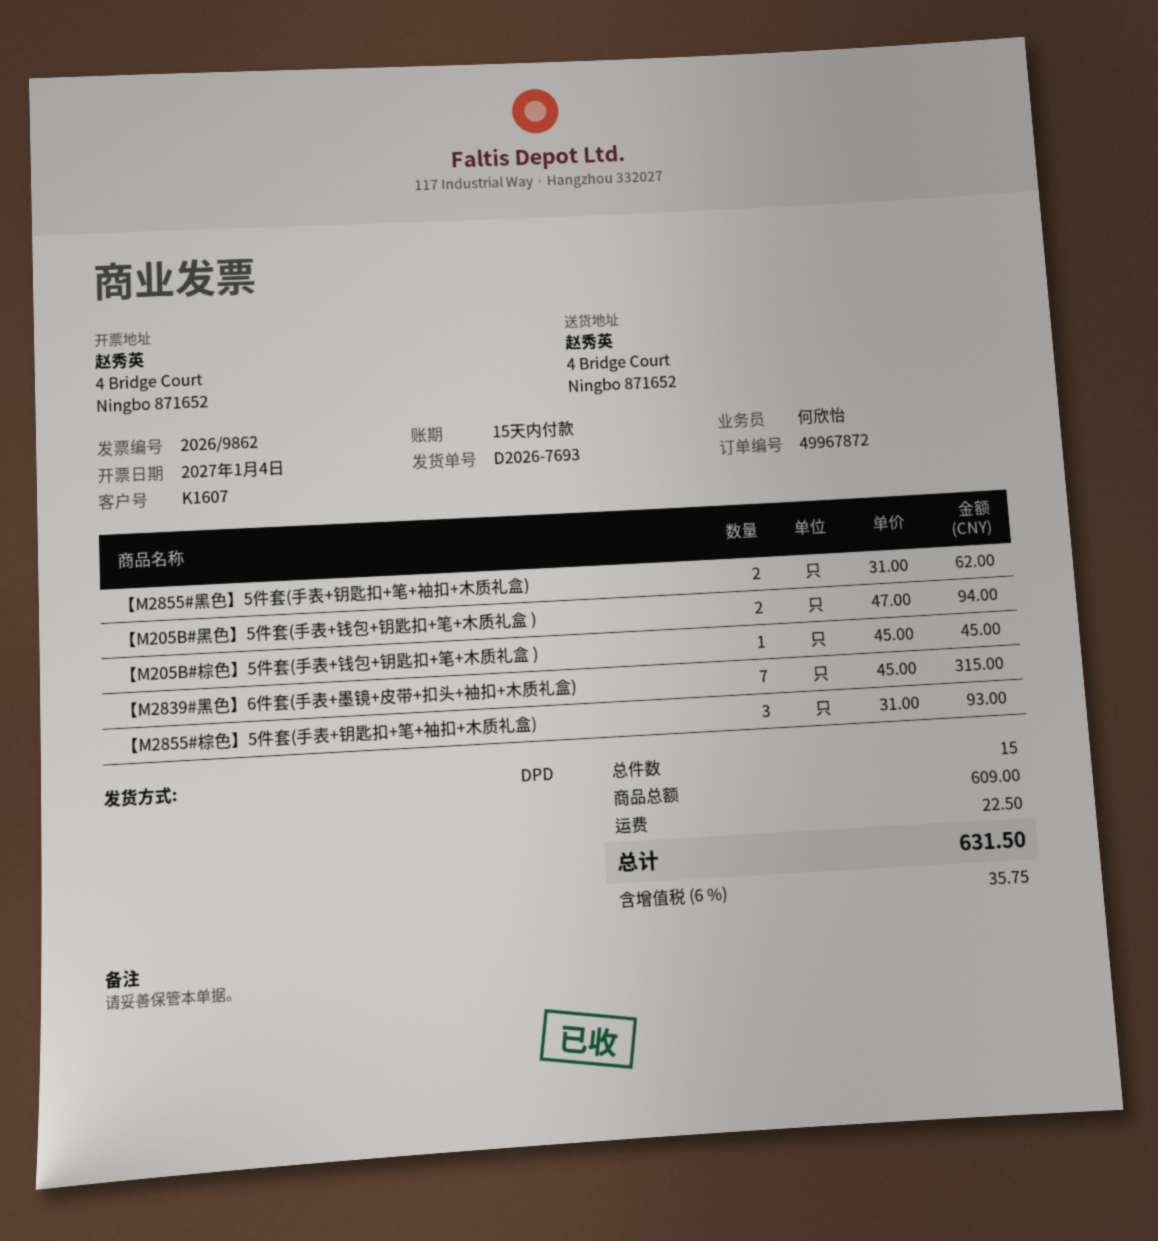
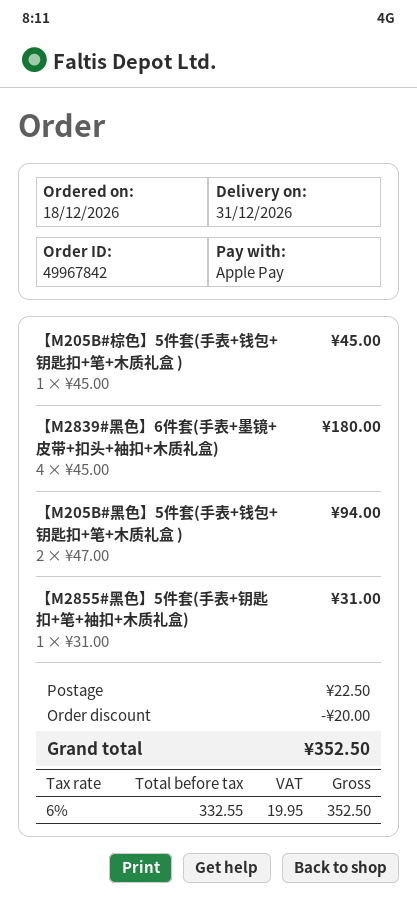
order number: 49967872 -> 49967842
【M2855#黑色】5件套(手表+钥匙扣+笔+袖扣+木质礼盒): 2 x 31.00 = 62.00 -> 1 x 31.00 = 31.00
【M2839#黑色】6件套(手表+墨镜+皮带+扣头+袖扣+木质礼盒): 7 x 45.00 = 315.00 -> 4 x 45.00 = 180.00
【M2855#棕色】5件套(手表+钥匙扣+笔+袖扣+木质礼盒): 3 x 31.00 = 93.00 -> none
discount: none -> 20.00
tax: 6% = 35.75 -> 6% = 19.95
total: 631.50 -> 352.50

